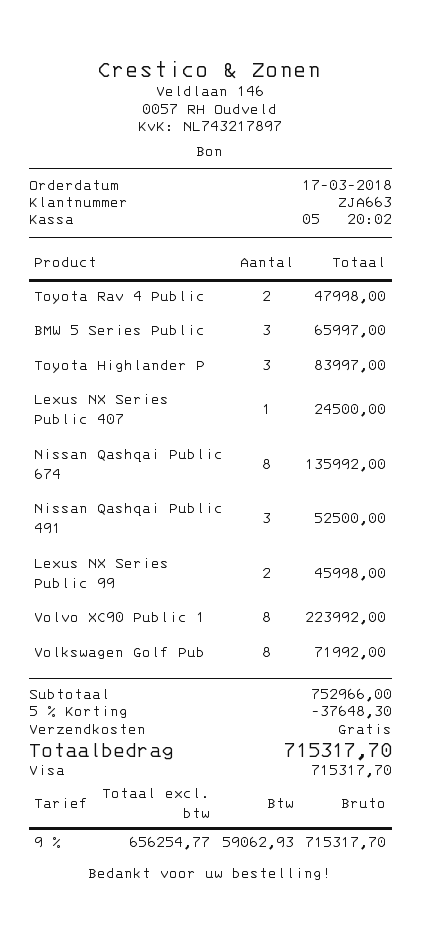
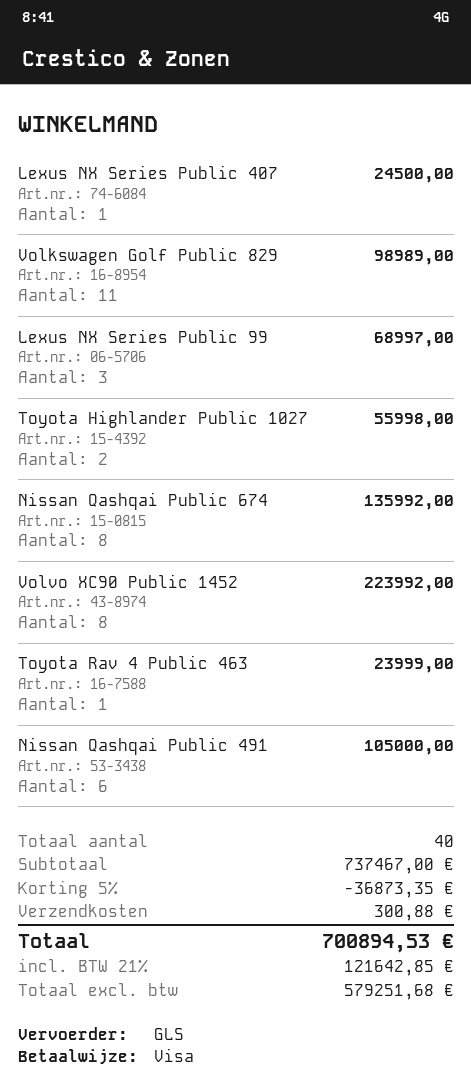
Toyota Rav 4 Public: 2 for 47998.00 -> 1 for 23999.00
BMW 5 Series Public: 3 for 65997.00 -> none
Toyota Highlander P: 3 for 83997.00 -> 2 for 55998.00
Nissan Qashqai Public 491: 3 for 52500.00 -> 6 for 105000.00
Lexus NX Series Public 99: 2 for 45998.00 -> 3 for 68997.00
Volkswagen Golf Pub: 8 for 71992.00 -> 11 for 98989.00
subtotal: 752966.00 -> 737467.00
discount: 5% = 37648.30 -> 5% = 36873.35
shipping: 0.00 -> 300.88
net: 656254.77 -> 579251.68
tax: 9% = 59062.93 -> 21% = 121642.85
total: 715317.70 -> 700894.53

